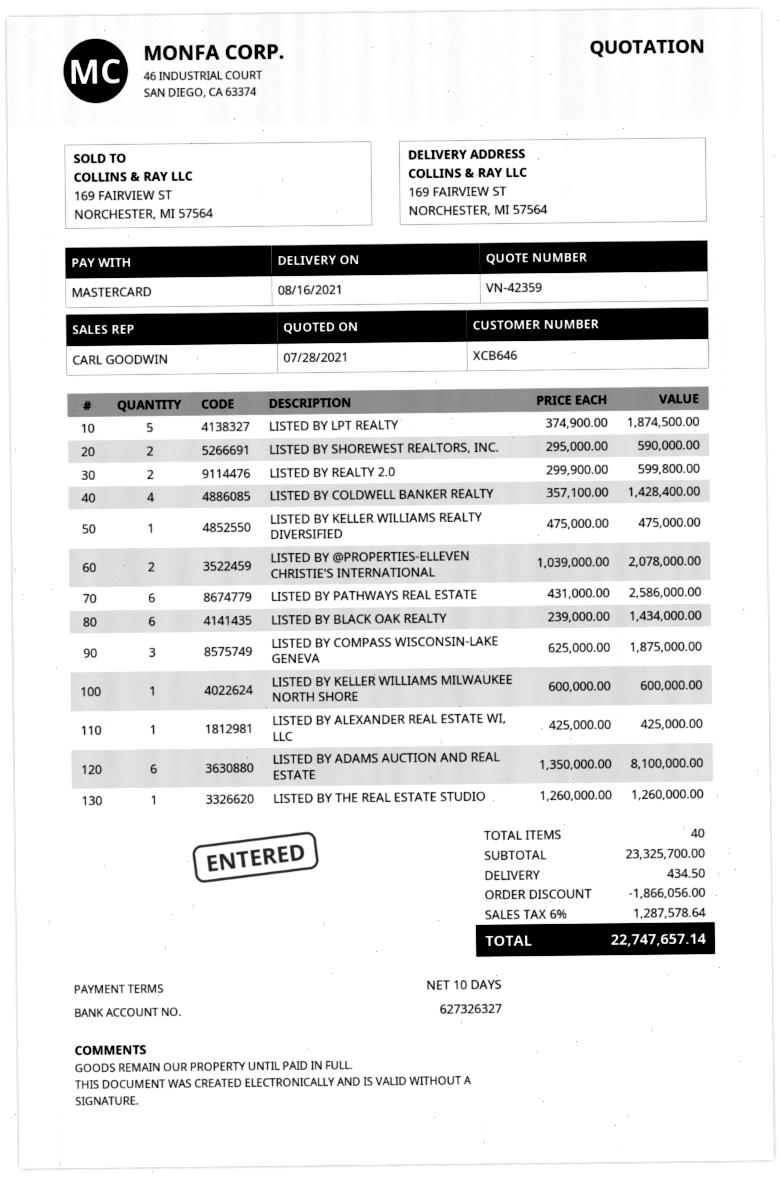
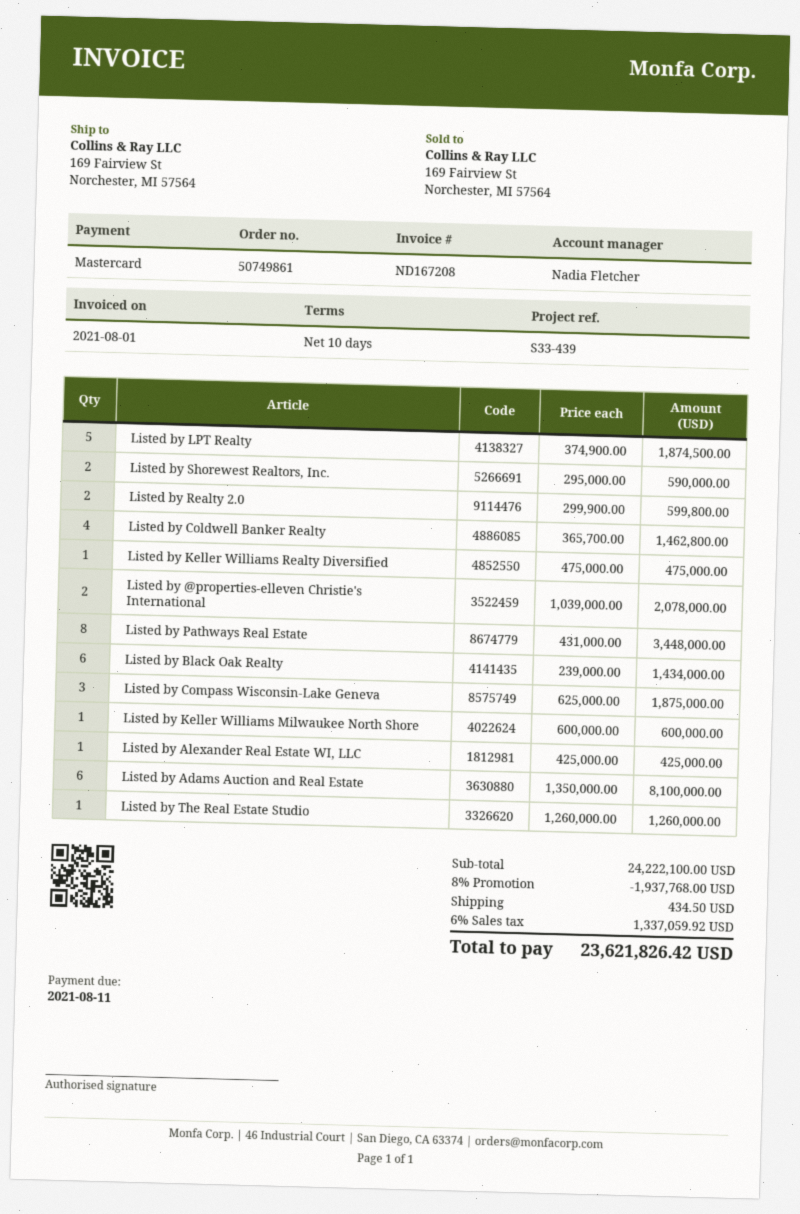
sales rep: CARL GOODWIN -> Nadia Fletcher
LISTED BY COLDWELL BANKER REALTY: 4 x 357100.00 = 1428400.00 -> 4 x 365700.00 = 1462800.00
LISTED BY PATHWAYS REAL ESTATE: 6 x 431000.00 = 2586000.00 -> 8 x 431000.00 = 3448000.00
subtotal: 23325700.00 -> 24222100.00
discount: 1866056.00 -> 1937768.00
tax: 6% = 1287578.64 -> 6% = 1337059.92
total: 22747657.14 -> 23621826.42

